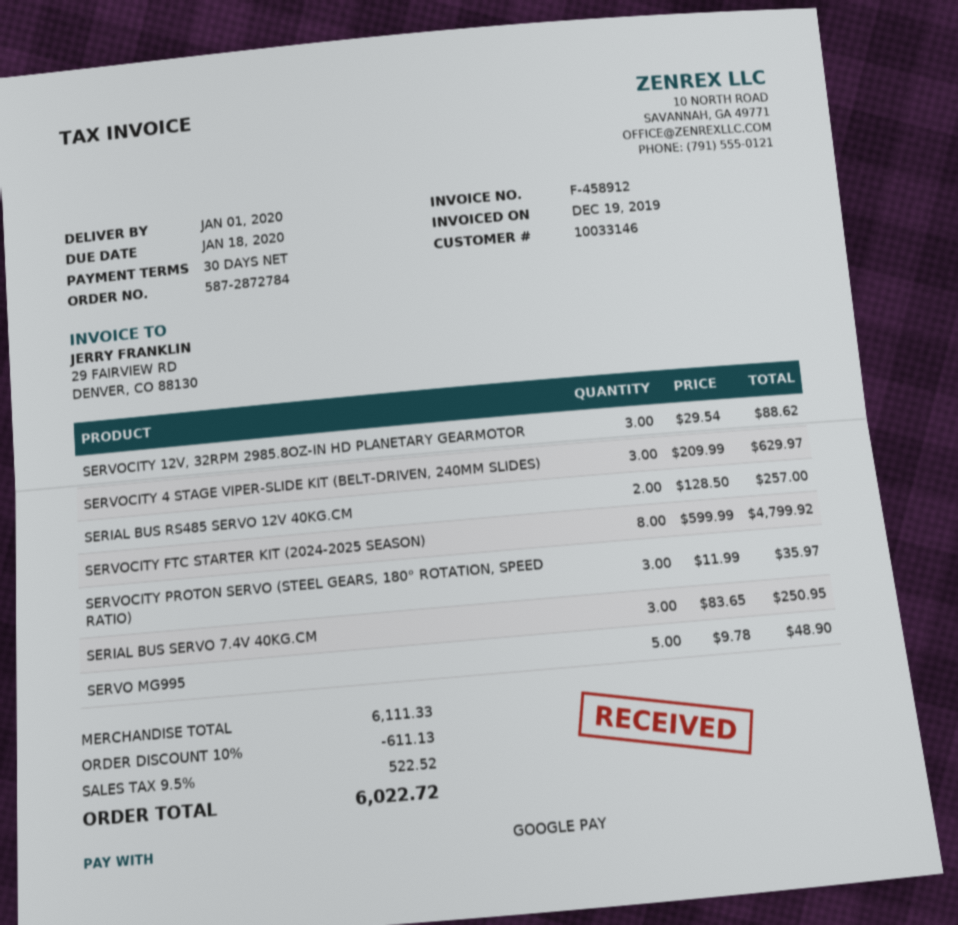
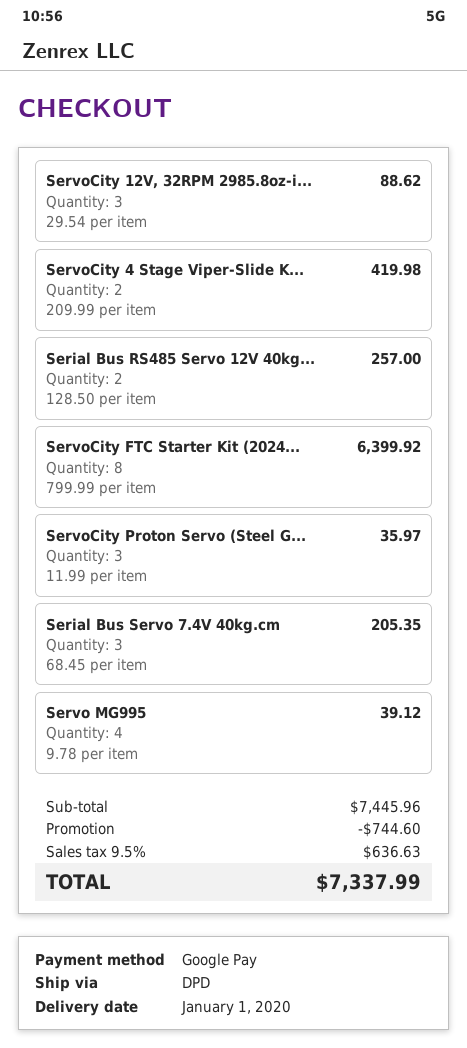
SERVOCITY 4 STAGE VIPER-SLIDE KIT (BELT-DRIVEN, 240MM SLIDES): 3 x 209.99 = 629.97 -> 2 x 209.99 = 419.98
SERVOCITY FTC STARTER KIT (2024-2025 SEASON): 8 x 599.99 = 4799.92 -> 8 x 799.99 = 6399.92
SERIAL BUS SERVO 7.4V 40KG.CM: 3 x 83.65 = 250.95 -> 3 x 68.45 = 205.35
SERVO MG995: 5 x 9.78 = 48.90 -> 4 x 9.78 = 39.12
subtotal: 6111.33 -> 7445.96
discount: 611.13 -> 744.60
tax: 9.5% = 522.52 -> 9.5% = 636.63
total: 6022.72 -> 7337.99

